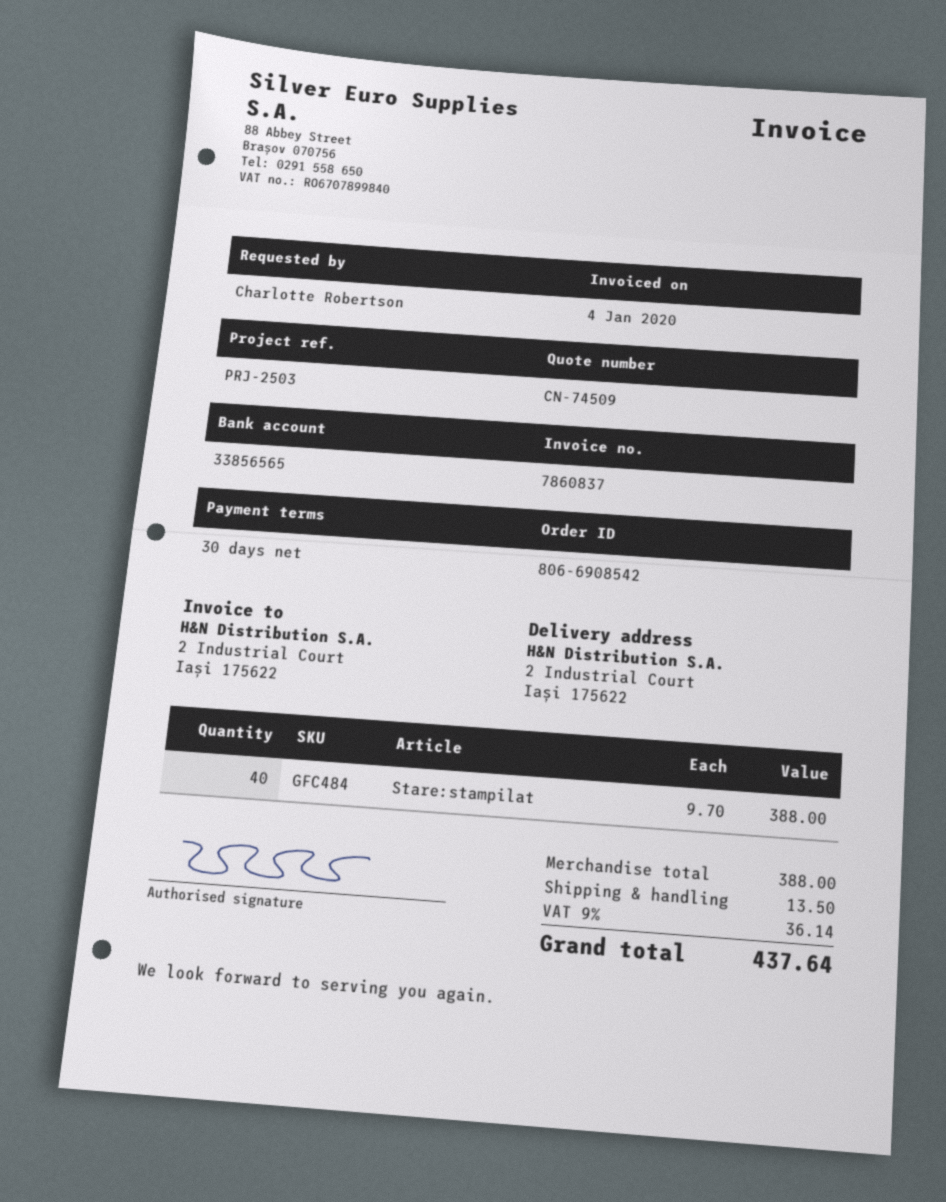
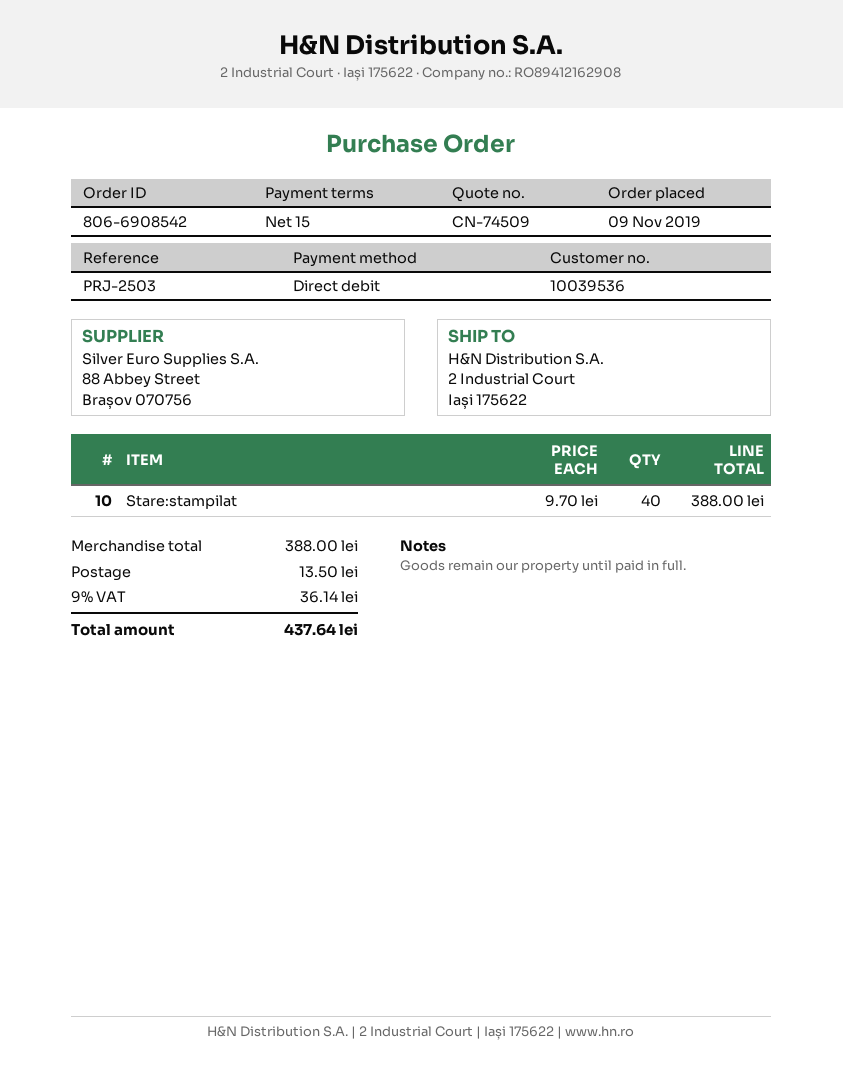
payment terms: 30 days -> 15 days

